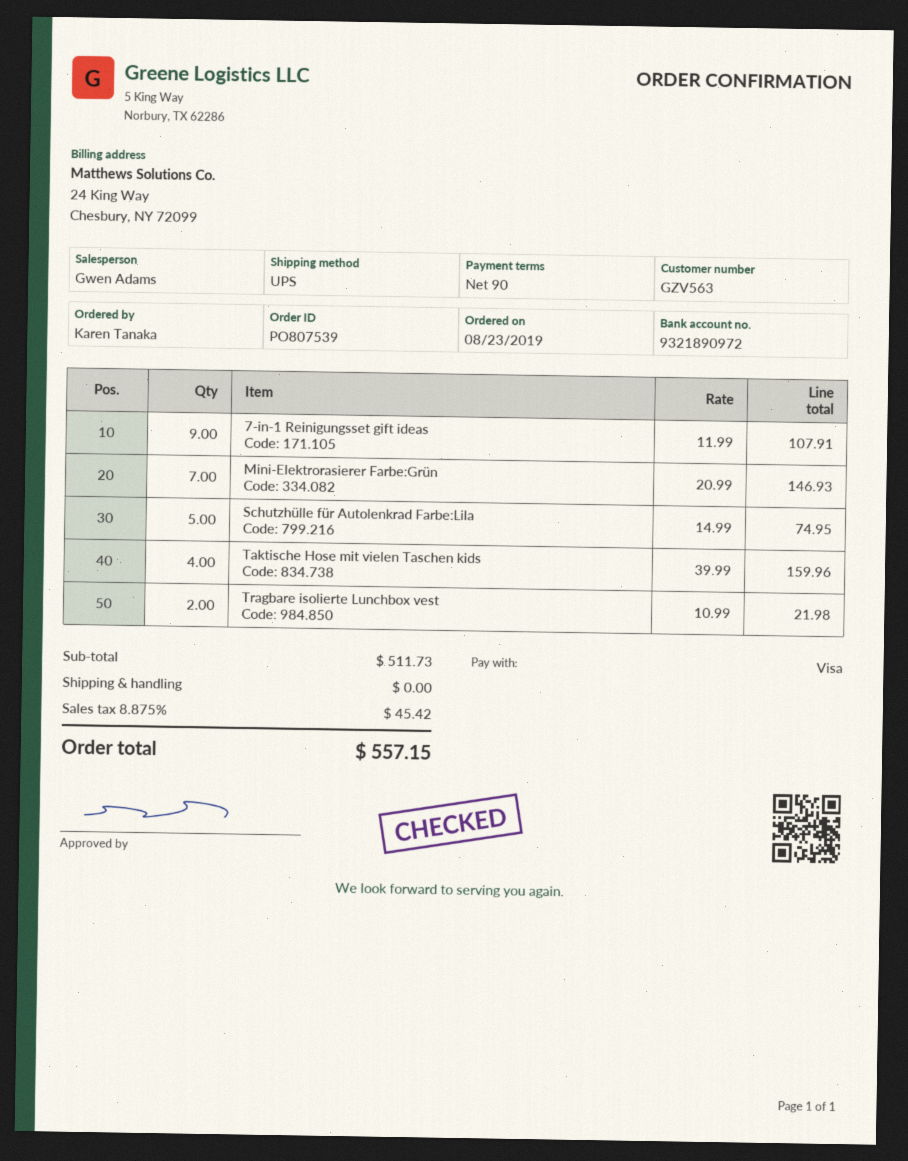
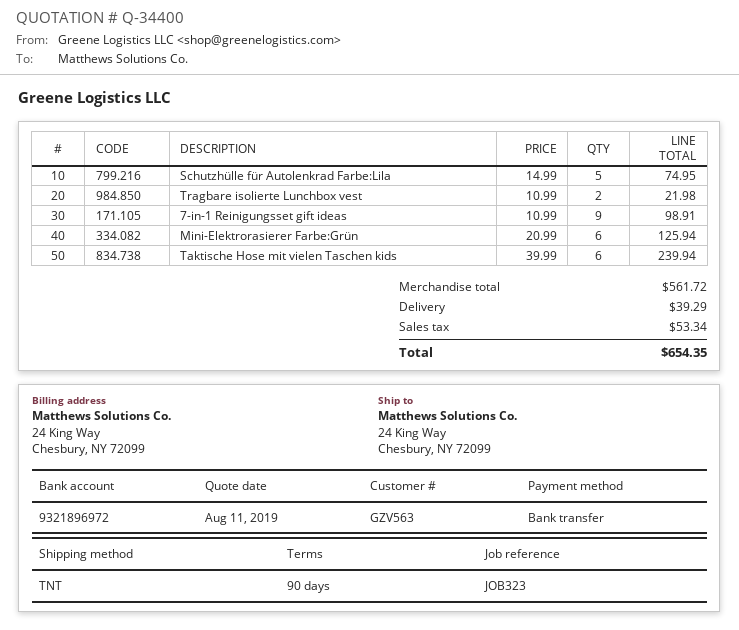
payment method: Visa -> bank transfer
bank account: 9321890972 -> 9321896972
shipping method: UPS -> TNT
7-in-1 Reinigungsset gift ideas: 9 x 11.99 = 107.91 -> 9 x 10.99 = 98.91
Mini-Elektrorasierer Farbe:Grün: 7 x 20.99 = 146.93 -> 6 x 20.99 = 125.94
Taktische Hose mit vielen Taschen kids: 4 x 39.99 = 159.96 -> 6 x 39.99 = 239.94
subtotal: 511.73 -> 561.72
shipping: 0.00 -> 39.29
tax: 45.42 -> 53.34
total: 557.15 -> 654.35

